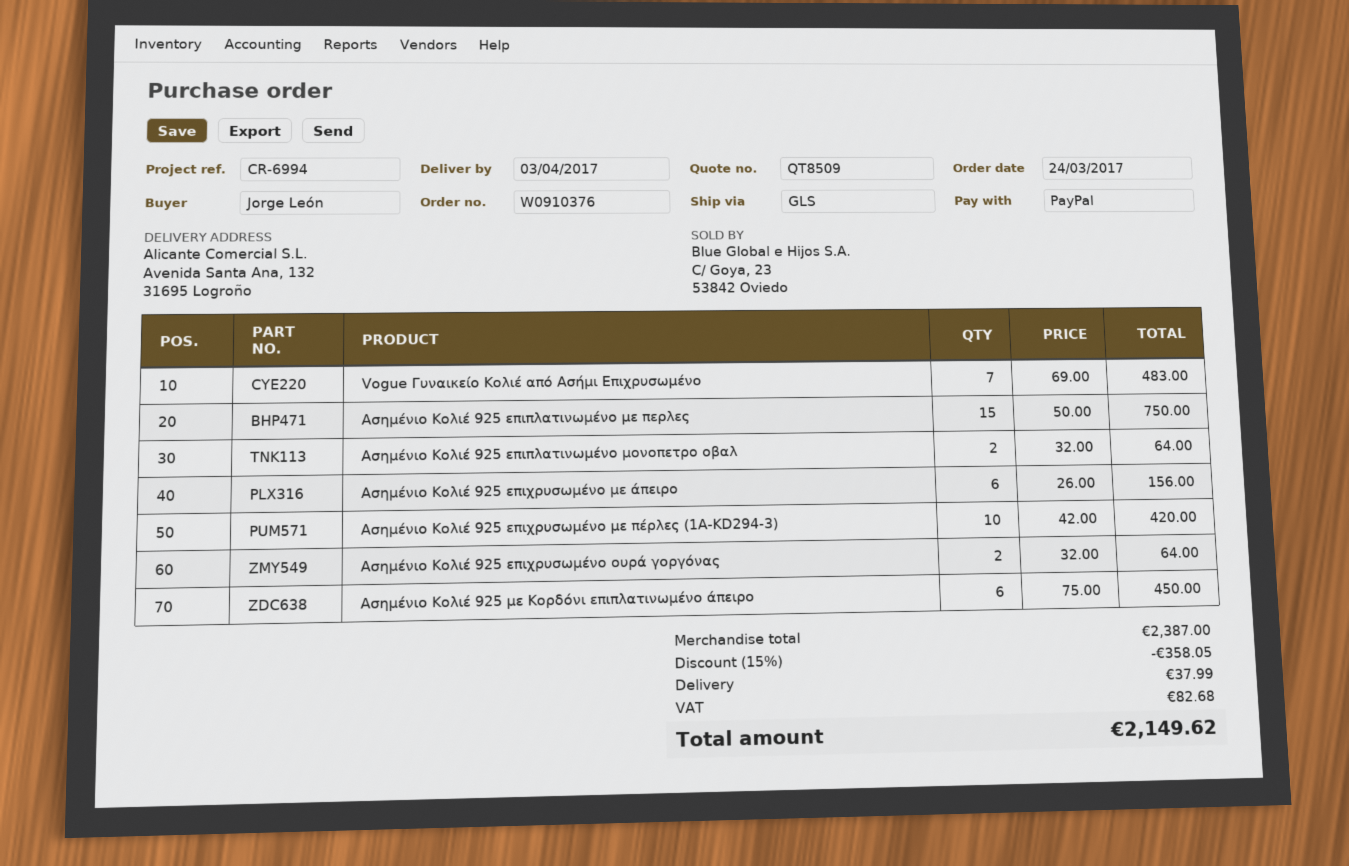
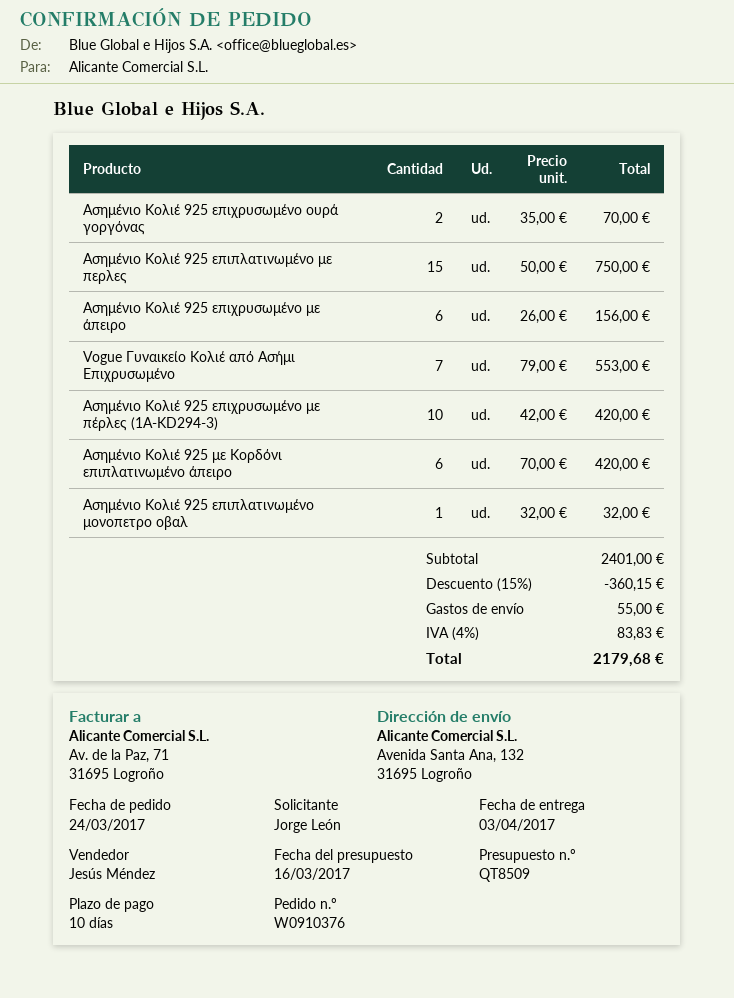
Vogue Γυναικείο Κολιέ από Ασήμι Επιχρυσωμένο: 7 x 69.00 = 483.00 -> 7 x 79.00 = 553.00
Ασημένιο Κολιέ 925 επιπλατινωμένο μονοπετρο οβαλ: 2 x 32.00 = 64.00 -> 1 x 32.00 = 32.00
Ασημένιο Κολιέ 925 επιχρυσωμένο ουρά γοργόνας: 2 x 32.00 = 64.00 -> 2 x 35.00 = 70.00
Ασημένιο Κολιέ 925 με Κορδόνι επιπλατινωμένο άπειρο: 6 x 75.00 = 450.00 -> 6 x 70.00 = 420.00
subtotal: 2387.00 -> 2401.00
discount: 15% = 358.05 -> 15% = 360.15
shipping: 37.99 -> 55.00
tax: 82.68 -> 83.83
total: 2149.62 -> 2179.68

